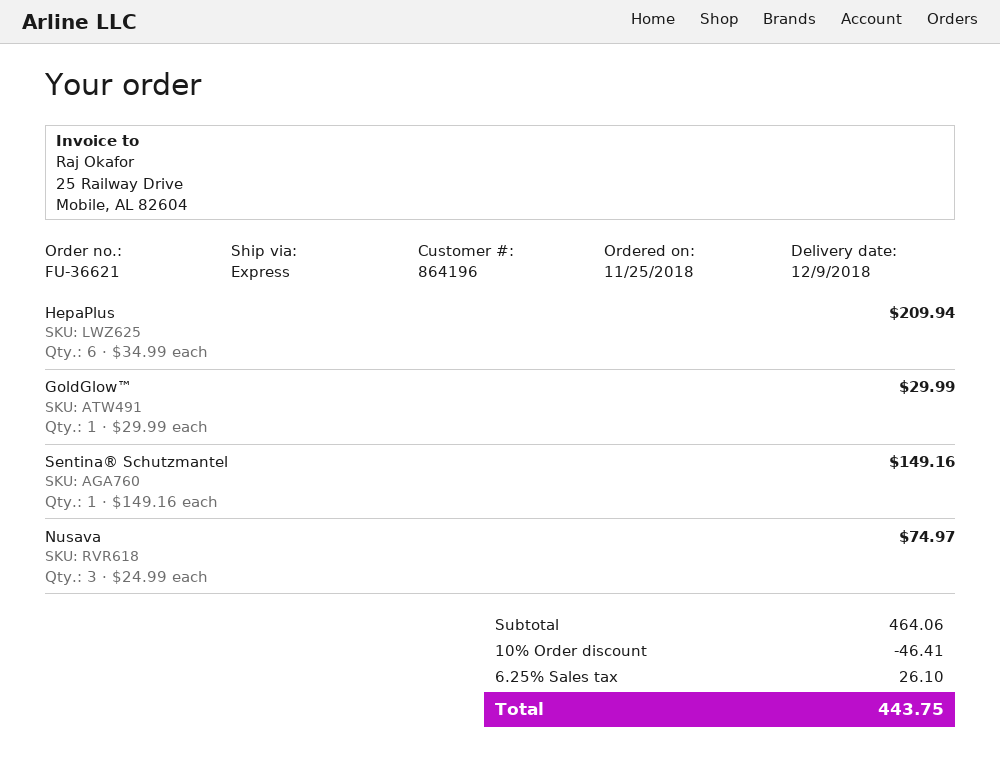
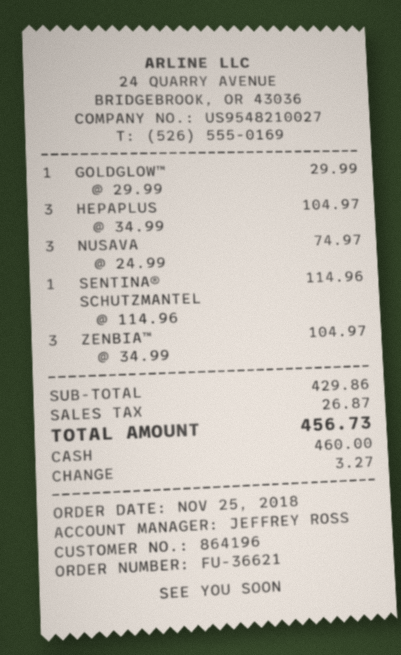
HepaPlus: 6 x 34.99 = 209.94 -> 3 x 34.99 = 104.97
Sentina® Schutzmantel: 1 x 149.16 = 149.16 -> 1 x 114.96 = 114.96
ZENBIA™: none -> 3 x 34.99 = 104.97
subtotal: 464.06 -> 429.86
discount: 10% = 46.41 -> none
tax: 26.10 -> 26.87
total: 443.75 -> 456.73

